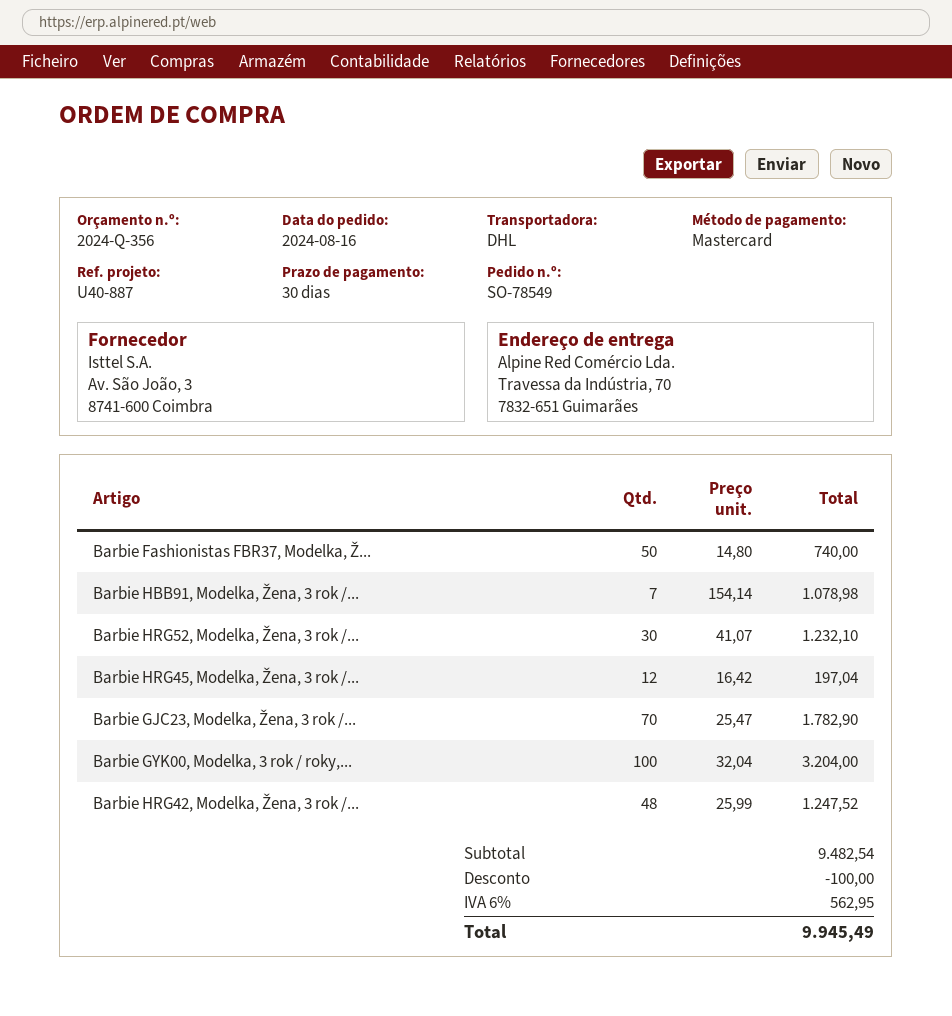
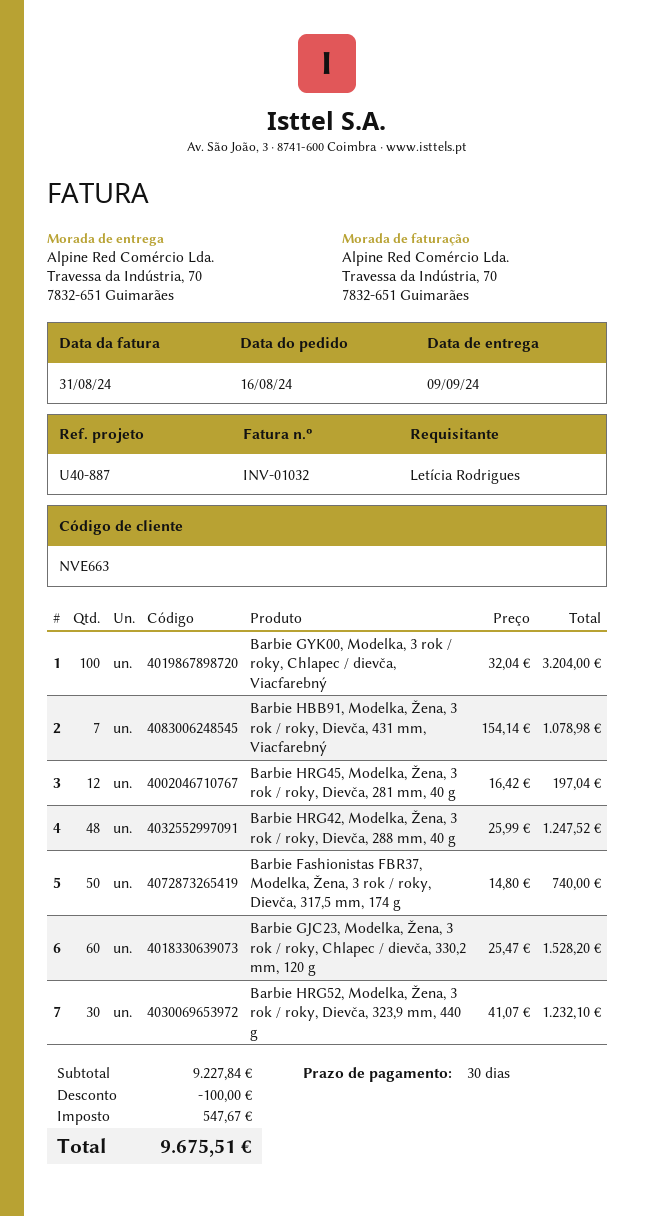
Barbie GJC23, Modelka, Žena, 3 rok /...: 70 x 25.47 = 1782.90 -> 60 x 25.47 = 1528.20
subtotal: 9482.54 -> 9227.84
tax: 562.95 -> 547.67
total: 9945.49 -> 9675.51

